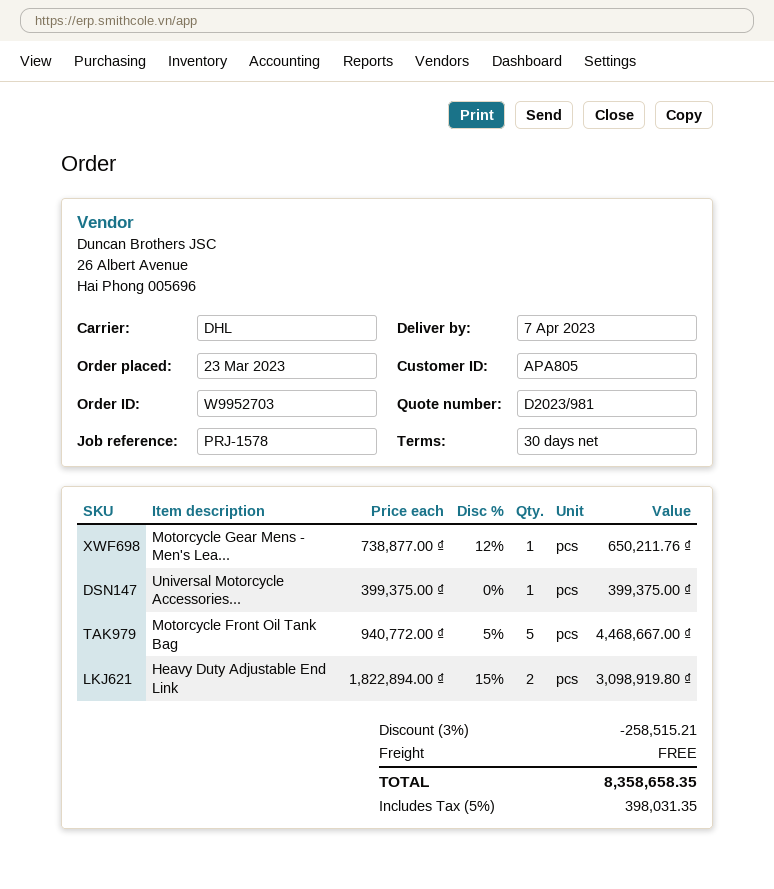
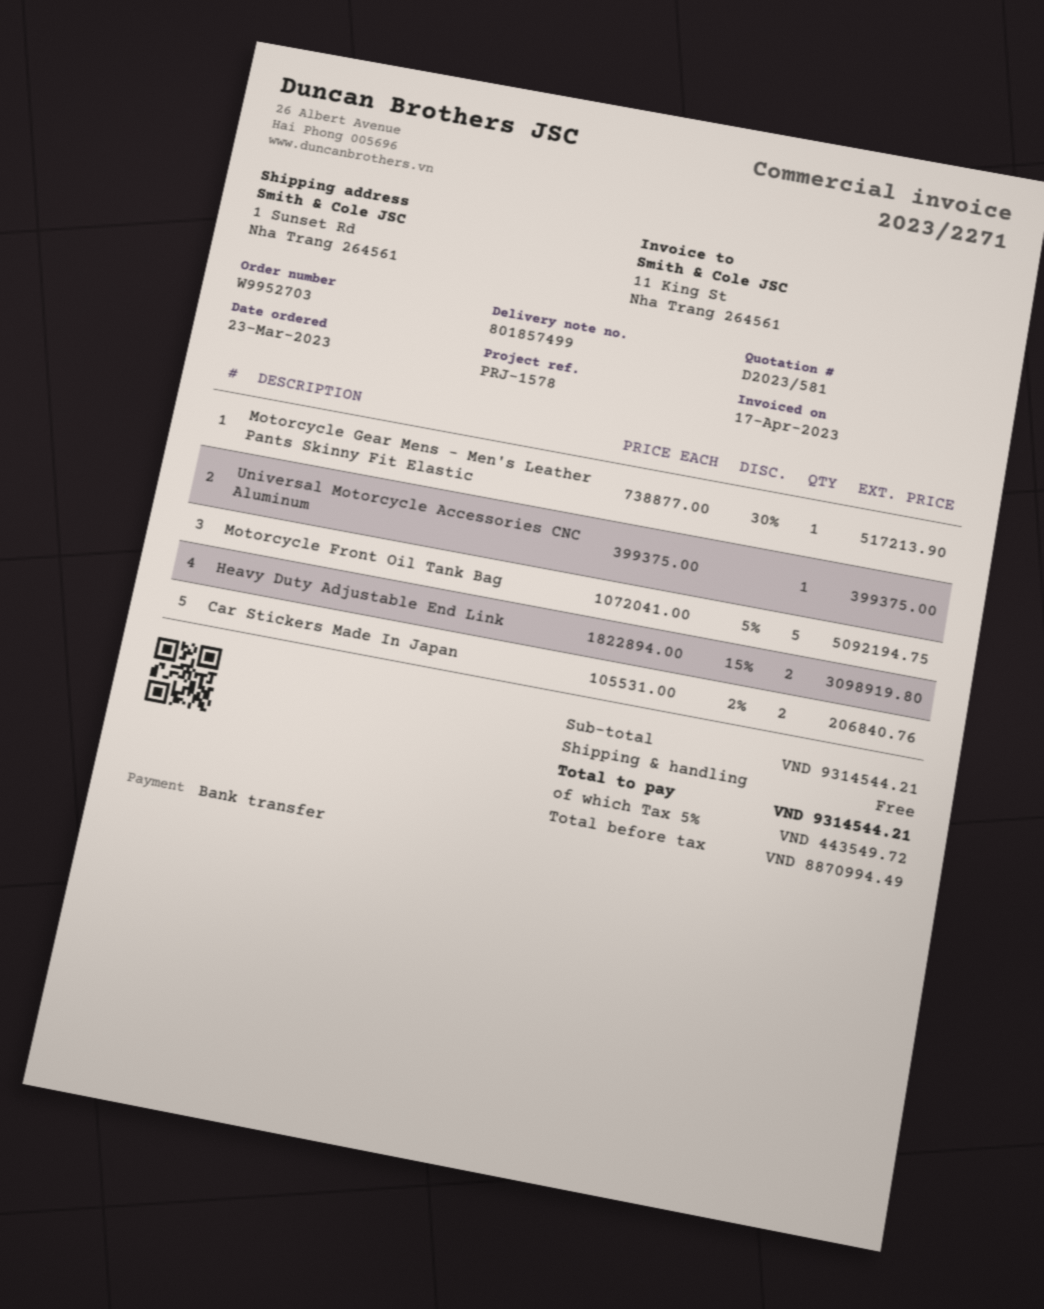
quote number: D2023/981 -> D2023/581
Motorcycle Gear Mens - Men's Lea...: 1 x 738877.00 - 12% = 650211.76 -> 1 x 738877.00 - 30% = 517213.90
Motorcycle Front Oil Tank Bag: 5 x 940772.00 - 5% = 4468667.00 -> 5 x 1072041.00 - 5% = 5092194.75
Car Stickers Made In Japan: none -> 2 x 105531.00 - 2% = 206840.76
discount: 3% = 258515.21 -> none
tax: 5% = 398031.35 -> 5% = 443549.72
total: 8358658.35 -> 9314544.21

